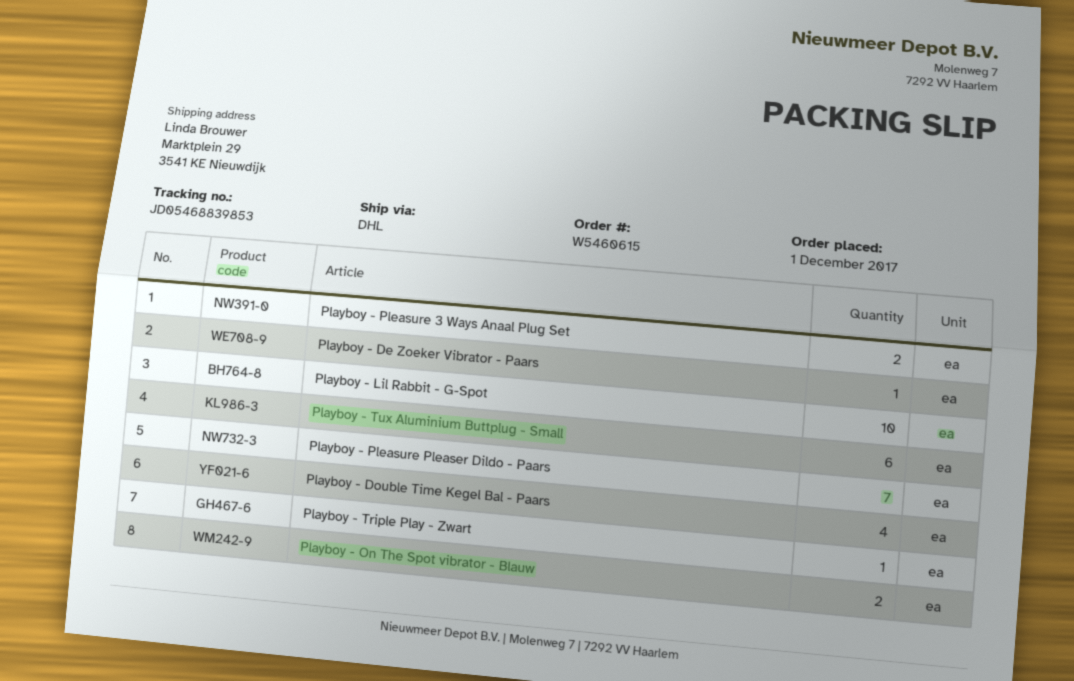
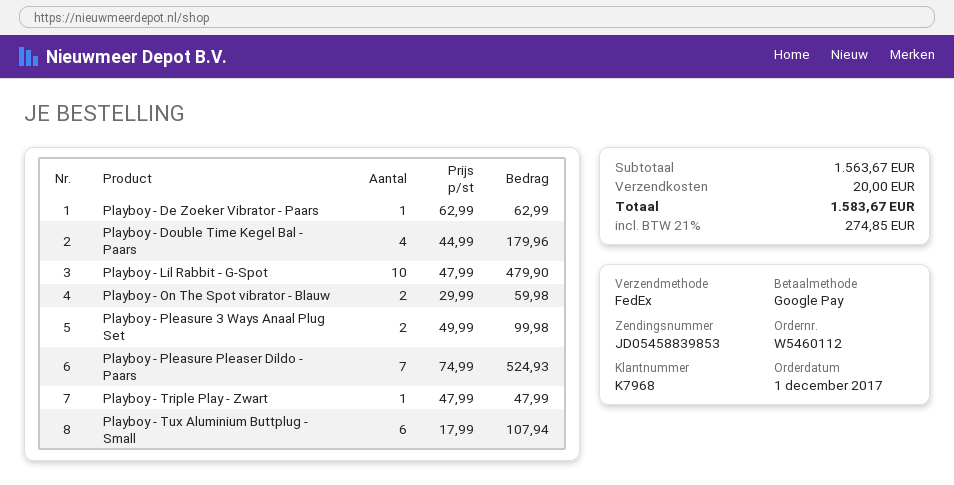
order number: W5460615 -> W5460112
shipping method: DHL -> FedEx
tracking number: JD05468839853 -> JD05458839853

